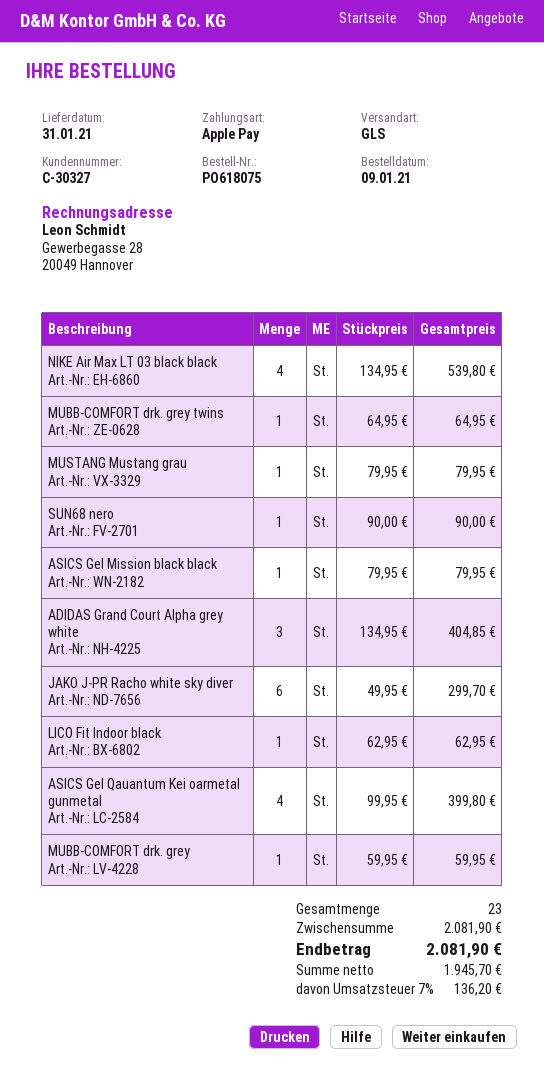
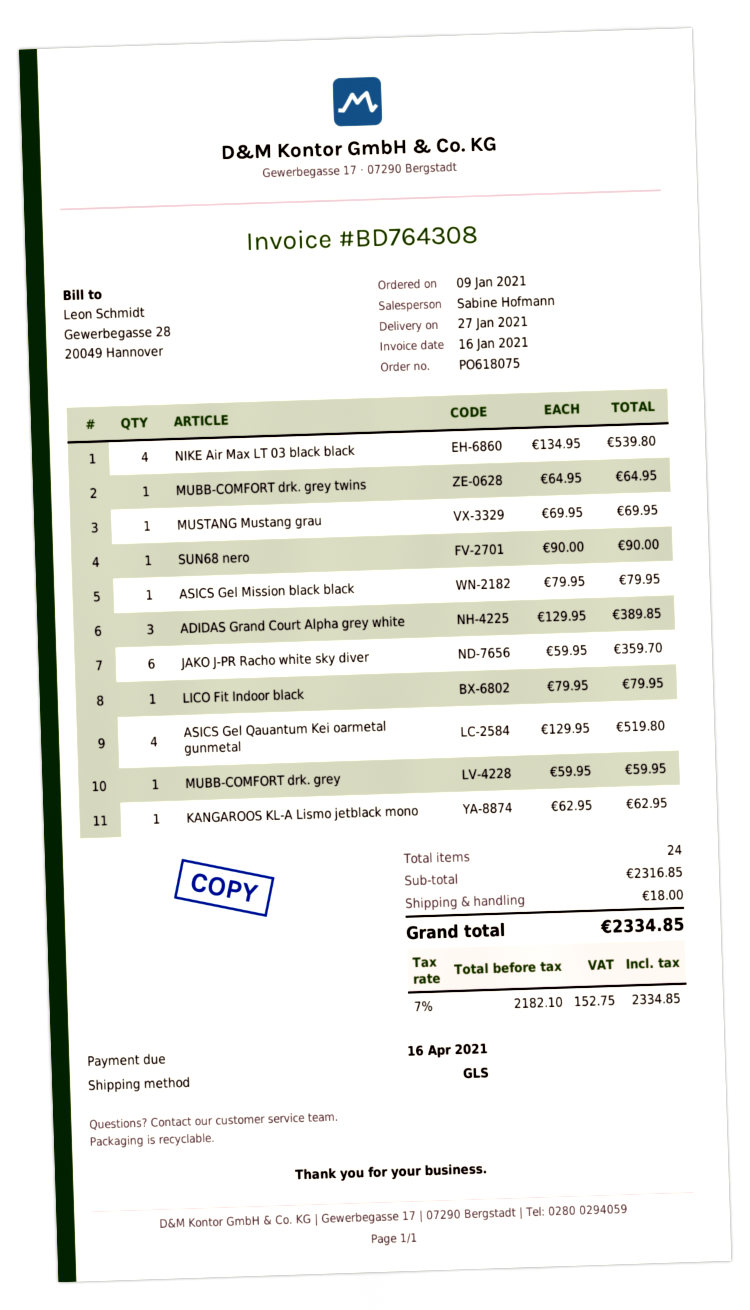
delivery date: 2021-01-31 -> 2021-01-27
MUSTANG Mustang grau: 1 x 79.95 = 79.95 -> 1 x 69.95 = 69.95
ADIDAS Grand Court Alpha grey white: 3 x 134.95 = 404.85 -> 3 x 129.95 = 389.85
JAKO J-PR Racho white sky diver: 6 x 49.95 = 299.70 -> 6 x 59.95 = 359.70
LICO Fit Indoor black: 1 x 62.95 = 62.95 -> 1 x 79.95 = 79.95
ASICS Gel Qauantum Kei oarmetal gunmetal: 4 x 99.95 = 399.80 -> 4 x 129.95 = 519.80
KANGAROOS KL-A Lismo jetblack mono: none -> 1 x 62.95 = 62.95
total quantity: 23 -> 24
subtotal: 2081.90 -> 2316.85
shipping: none -> 18.00
net: 1945.70 -> 2182.10
tax: 7% = 136.20 -> 7% = 152.75
total: 2081.90 -> 2334.85

